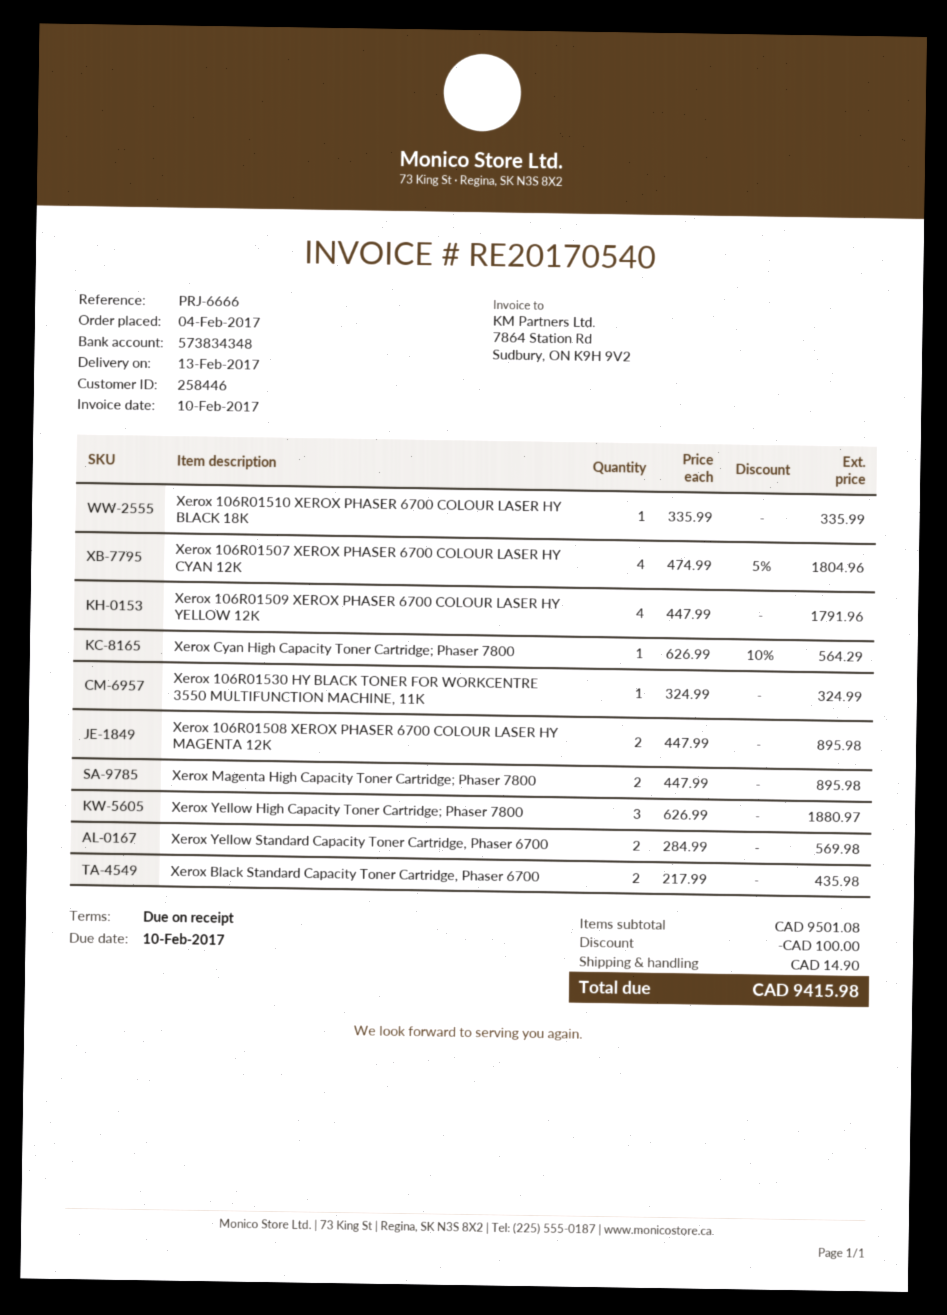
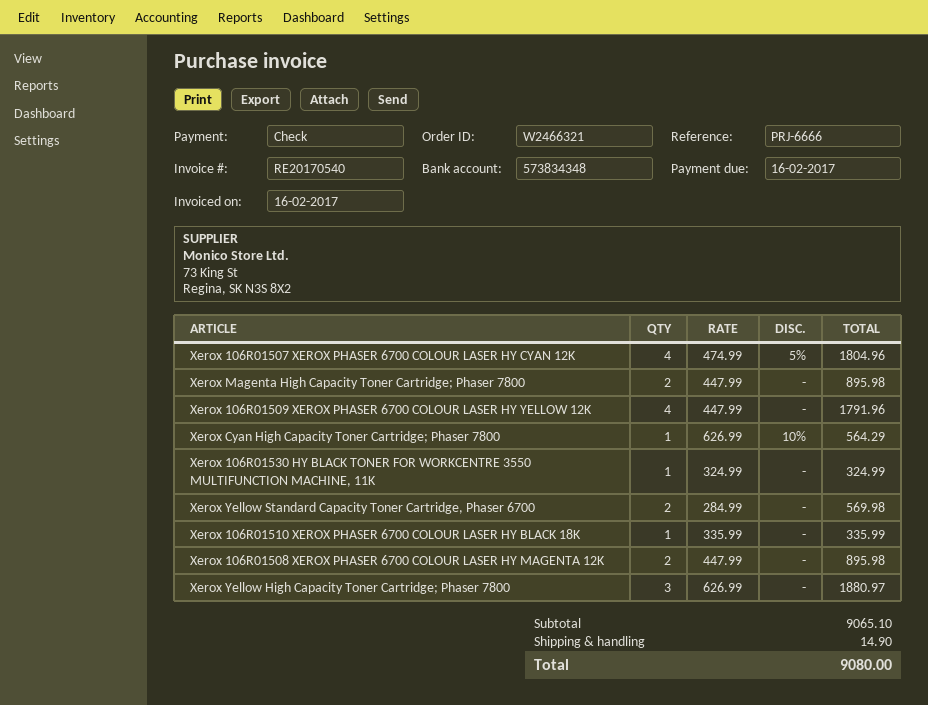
invoice date: 2017-02-10 -> 2017-02-16
due date: 2017-02-10 -> 2017-02-16
Xerox Black Standard Capacity Toner Cartridge, Phaser 6700: 2 x 217.99 = 435.98 -> none
subtotal: 9501.08 -> 9065.10
discount: 100.00 -> none
total: 9415.98 -> 9080.00

